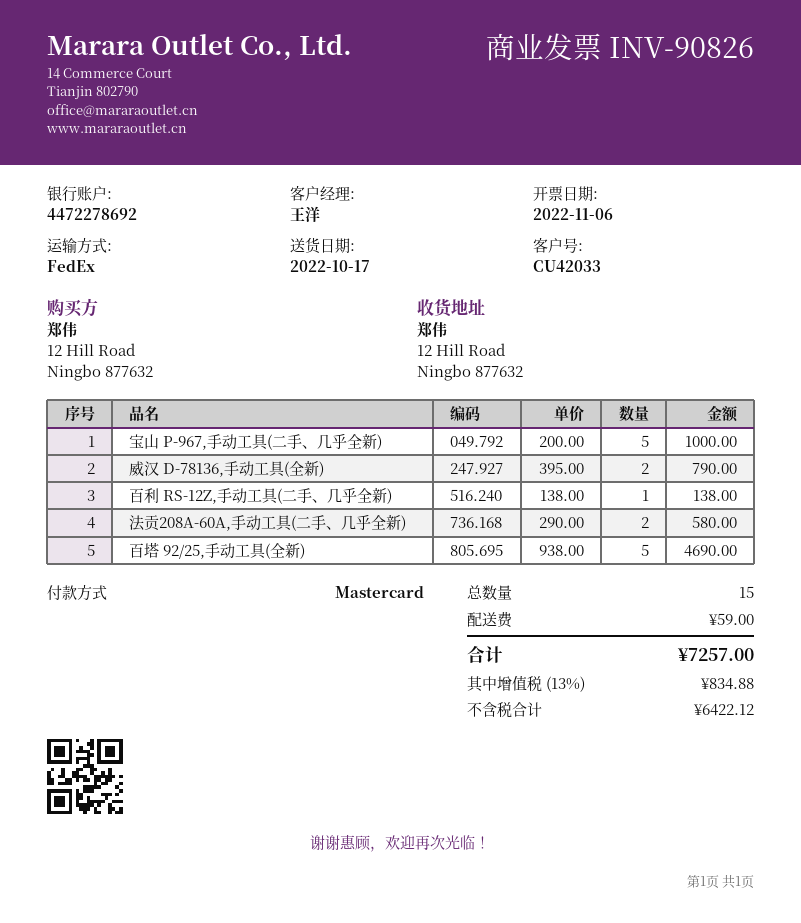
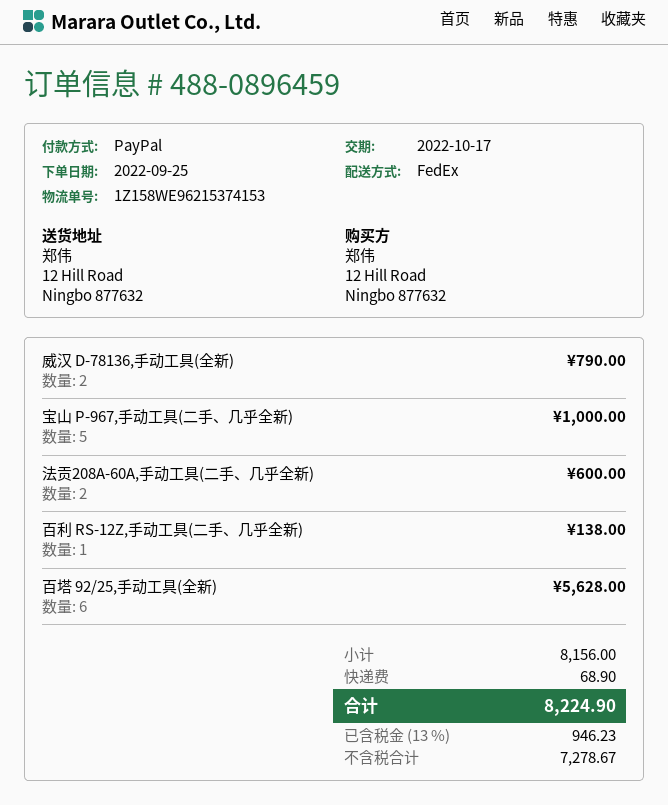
payment method: Mastercard -> PayPal
法贡208A-60A,手动工具(二手、几乎全新): 2 for 580.00 -> 2 for 600.00
百塔 92/25,手动工具(全新): 5 for 4690.00 -> 6 for 5628.00
shipping: 59.00 -> 68.90
net: 6422.12 -> 7278.67
tax: 13% = 834.88 -> 13% = 946.23
total: 7257.00 -> 8224.90

